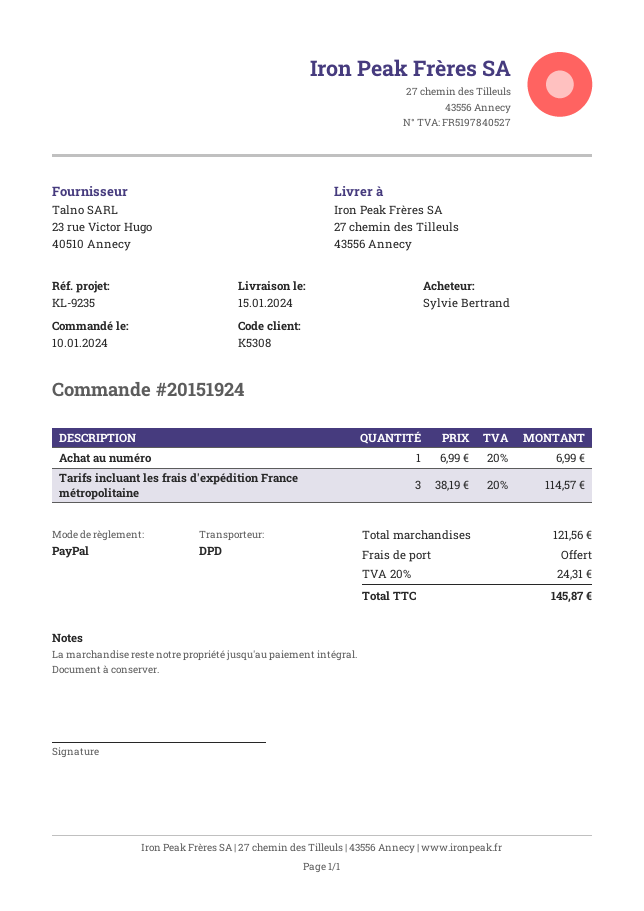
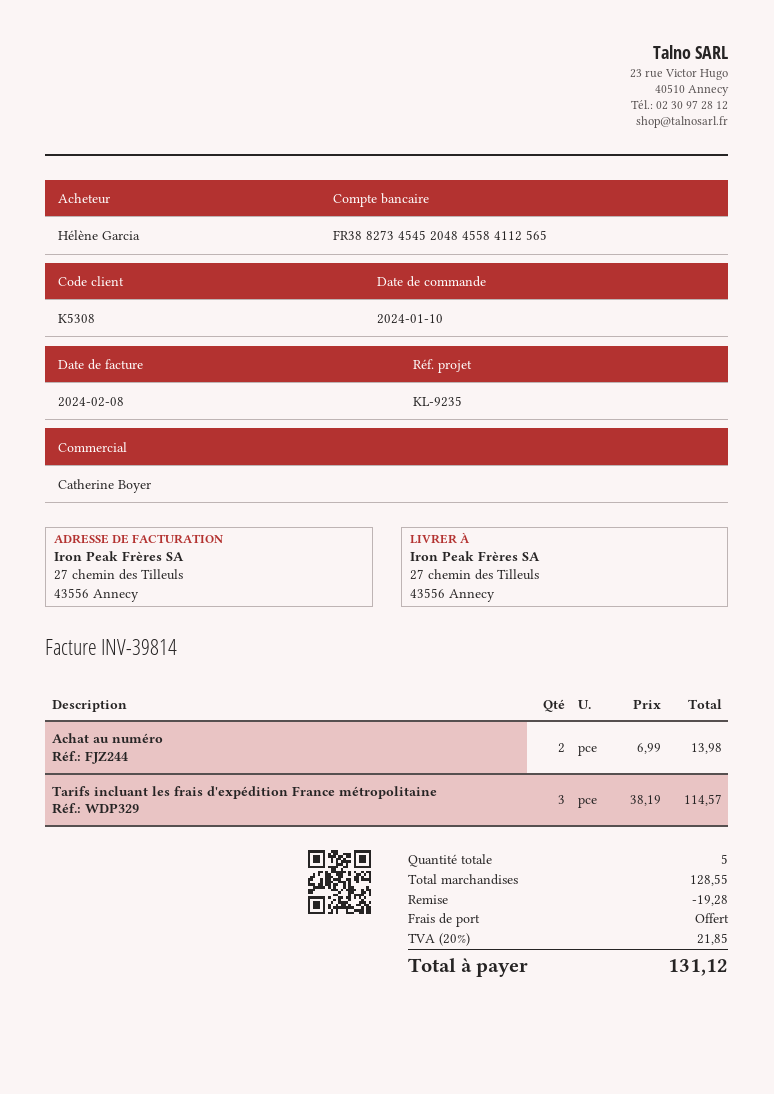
ordered by: Sylvie Bertrand -> Hélène Garcia
Achat au numéro: 1 x 6.99 = 6.99 -> 2 x 6.99 = 13.98
subtotal: 121.56 -> 128.55
discount: none -> 19.28
tax: 20% = 24.31 -> 20% = 21.85
total: 145.87 -> 131.12

